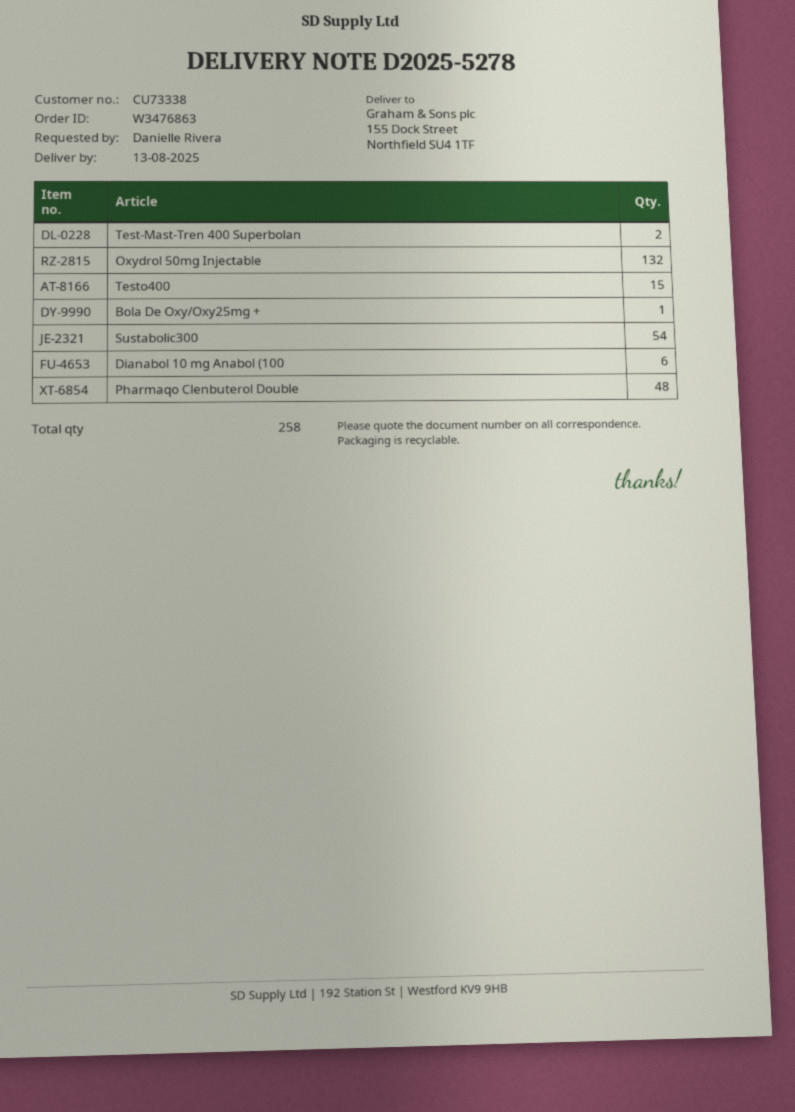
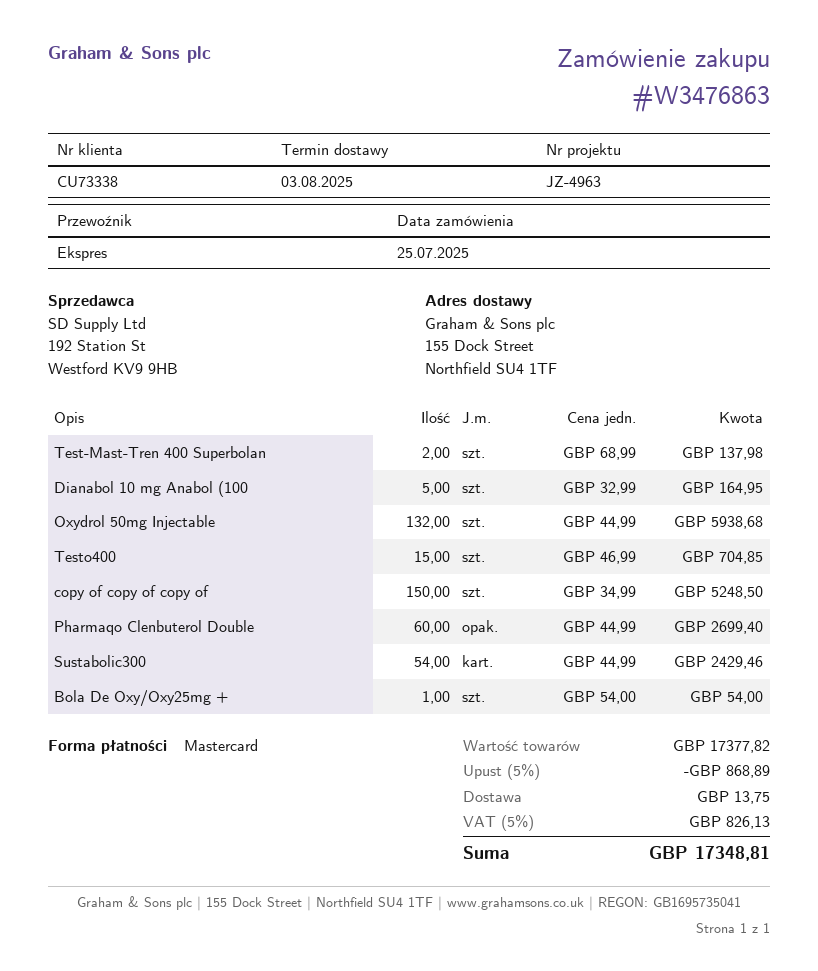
delivery date: 2025-08-13 -> 2025-08-03
Dianabol 10 mg Anabol (100: 6 -> 5
Pharmaqo Clenbuterol Double: 48 -> 60
copy of copy of copy of: none -> 150

